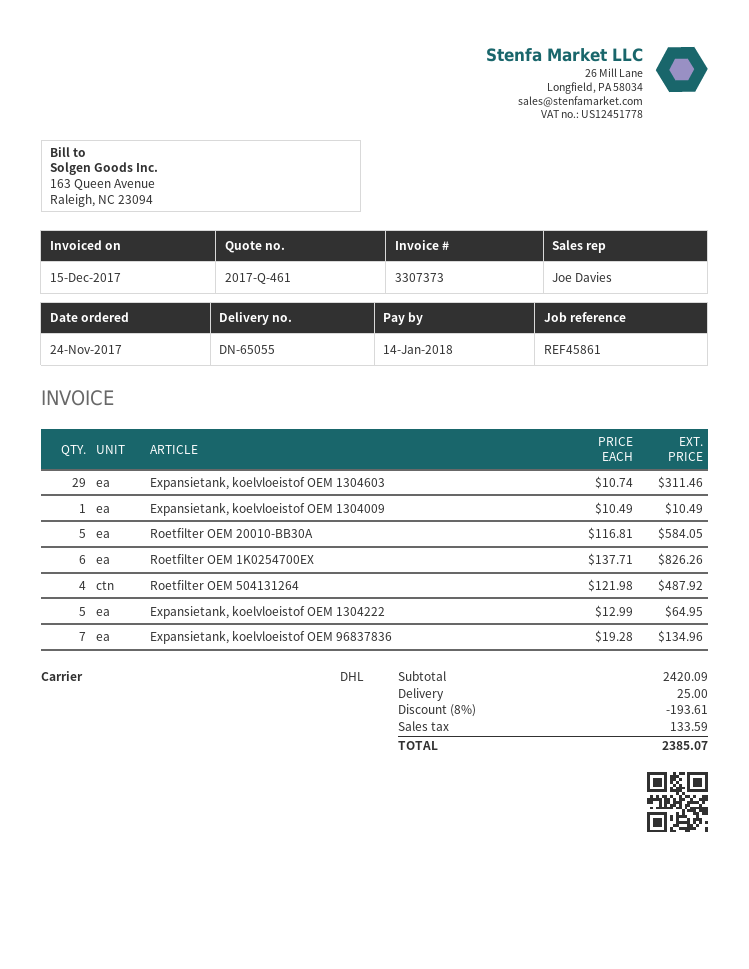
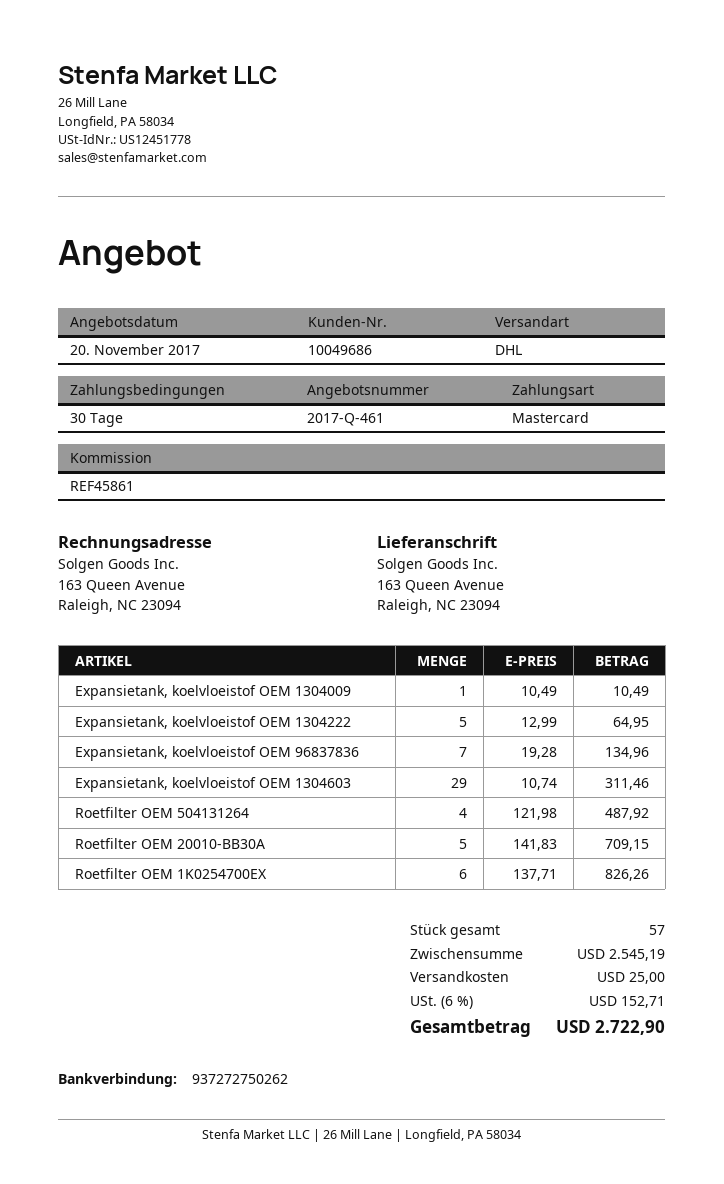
Roetfilter OEM 20010-BB30A: 5 x 116.81 = 584.05 -> 5 x 141.83 = 709.15
subtotal: 2420.09 -> 2545.19
discount: 8% = 193.61 -> none
tax: 133.59 -> 152.71
total: 2385.07 -> 2722.90

